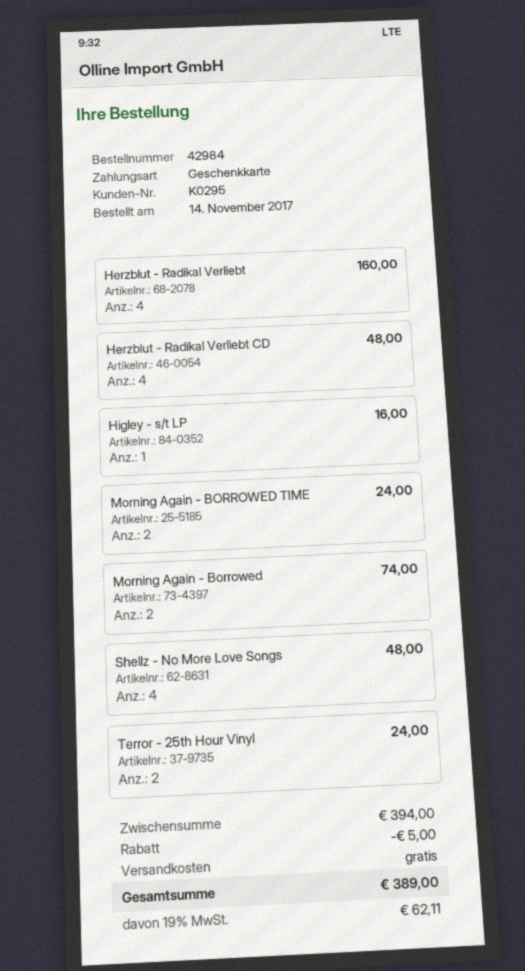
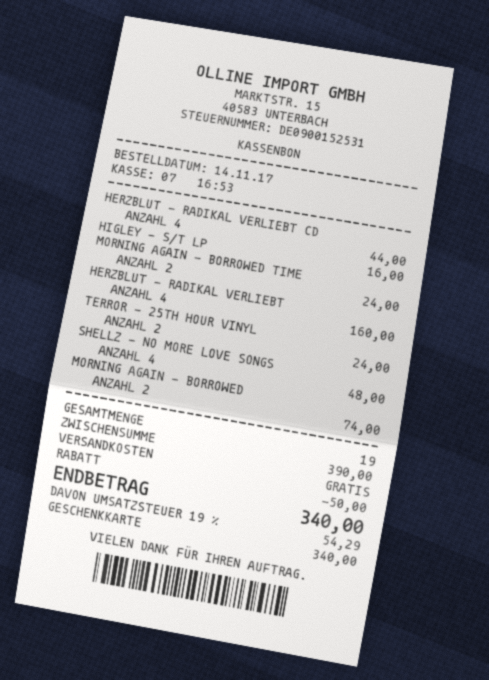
Herzblut - Radikal Verliebt CD: 4 for 48.00 -> 4 for 44.00
subtotal: 394.00 -> 390.00
discount: 5.00 -> 50.00
tax: 19% = 62.11 -> 19% = 54.29
total: 389.00 -> 340.00

